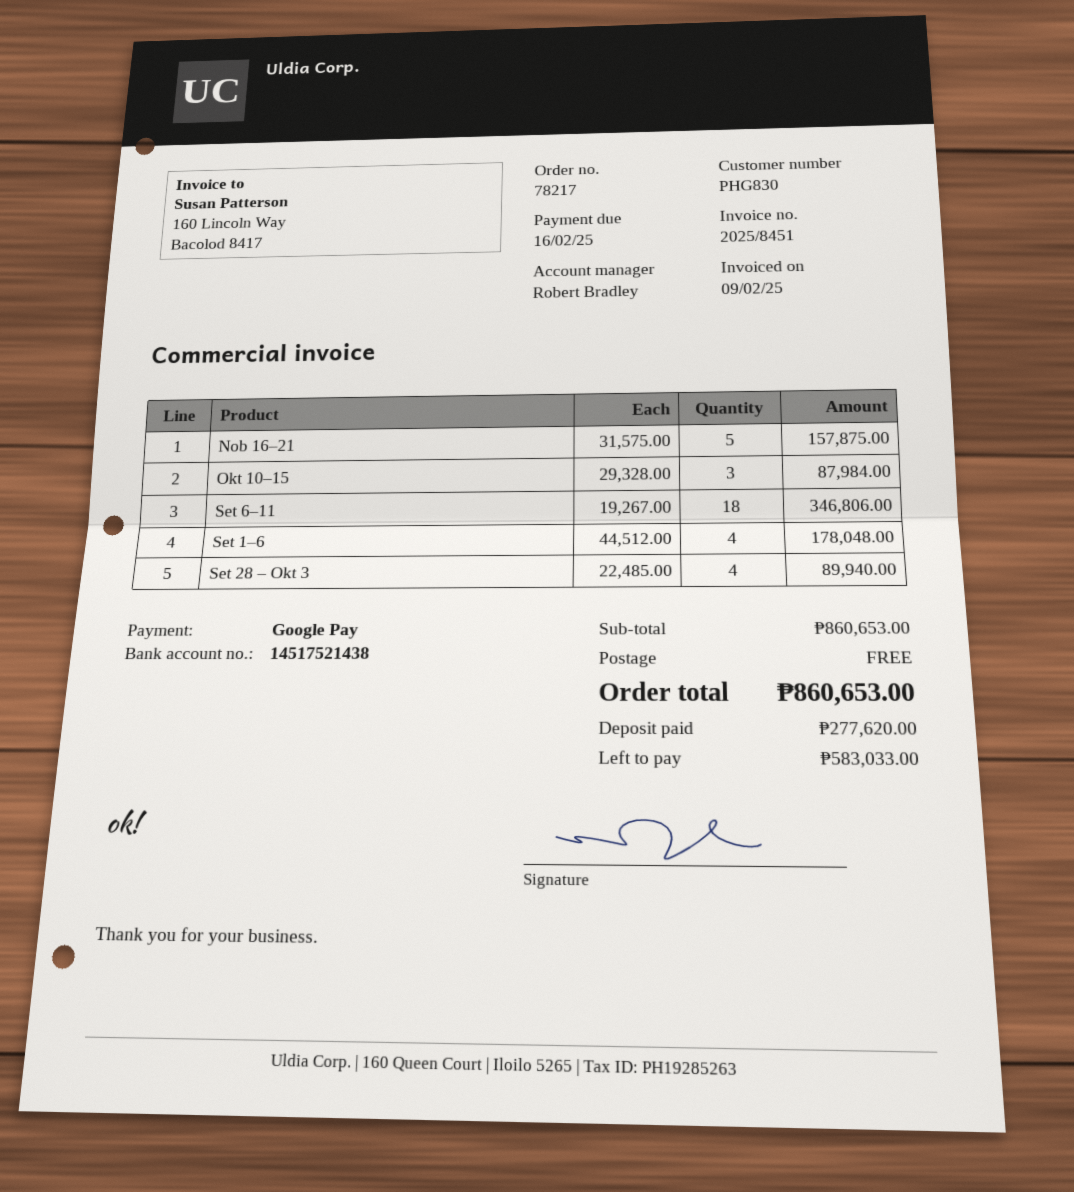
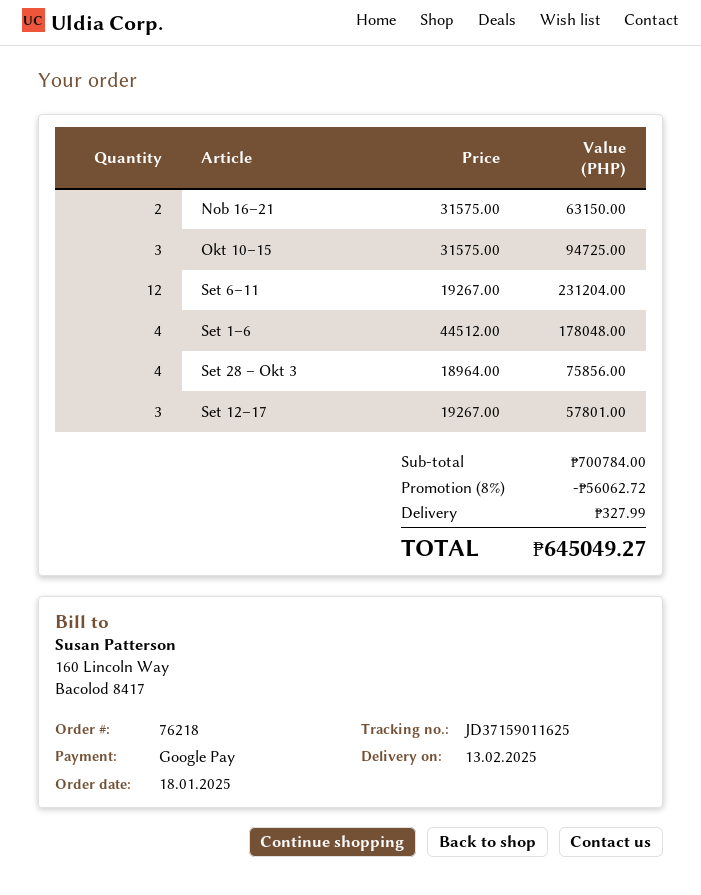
order number: 78217 -> 76218
Nob 16–21: 5 x 31575.00 = 157875.00 -> 2 x 31575.00 = 63150.00
Okt 10–15: 3 x 29328.00 = 87984.00 -> 3 x 31575.00 = 94725.00
Set 6–11: 18 x 19267.00 = 346806.00 -> 12 x 19267.00 = 231204.00
Set 28 – Okt 3: 4 x 22485.00 = 89940.00 -> 4 x 18964.00 = 75856.00
Set 12–17: none -> 3 x 19267.00 = 57801.00
subtotal: 860653.00 -> 700784.00
discount: none -> 8% = 56062.72
shipping: 0.00 -> 327.99
total: 860653.00 -> 645049.27

